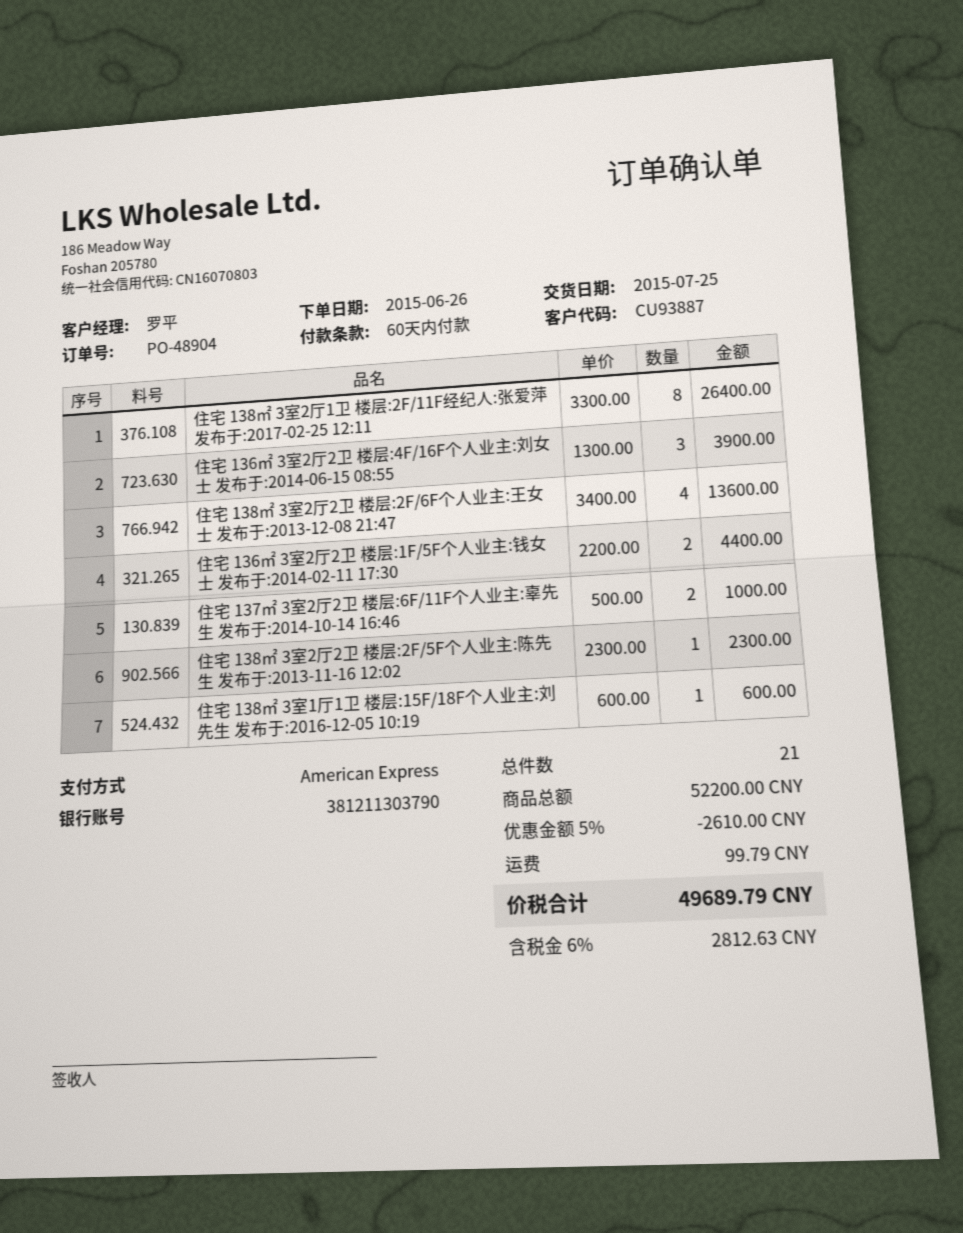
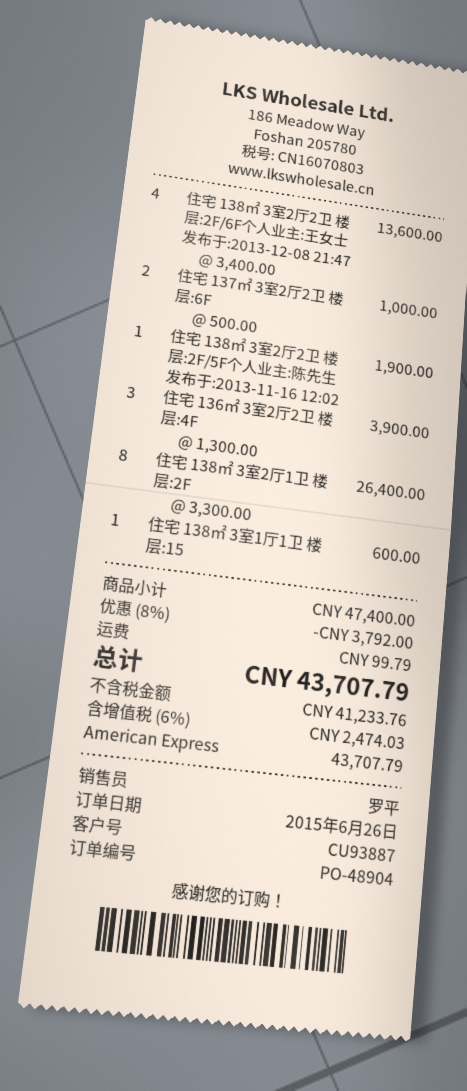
住宅 136㎡ 3室2厅2卫 楼层:1F/5F个人业主:钱女士 发布于:2014-02-11 17:30: 2 x 2200.00 = 4400.00 -> none
住宅 138㎡ 3室2厅2卫 楼层:2F/5F个人业主:陈先生 发布于:2013-11-16 12:02: 1 x 2300.00 = 2300.00 -> 1 x 1900.00 = 1900.00
subtotal: 52200.00 -> 47400.00
discount: 5% = 2610.00 -> 8% = 3792.00
tax: 6% = 2812.63 -> 6% = 2474.03
total: 49689.79 -> 43707.79

